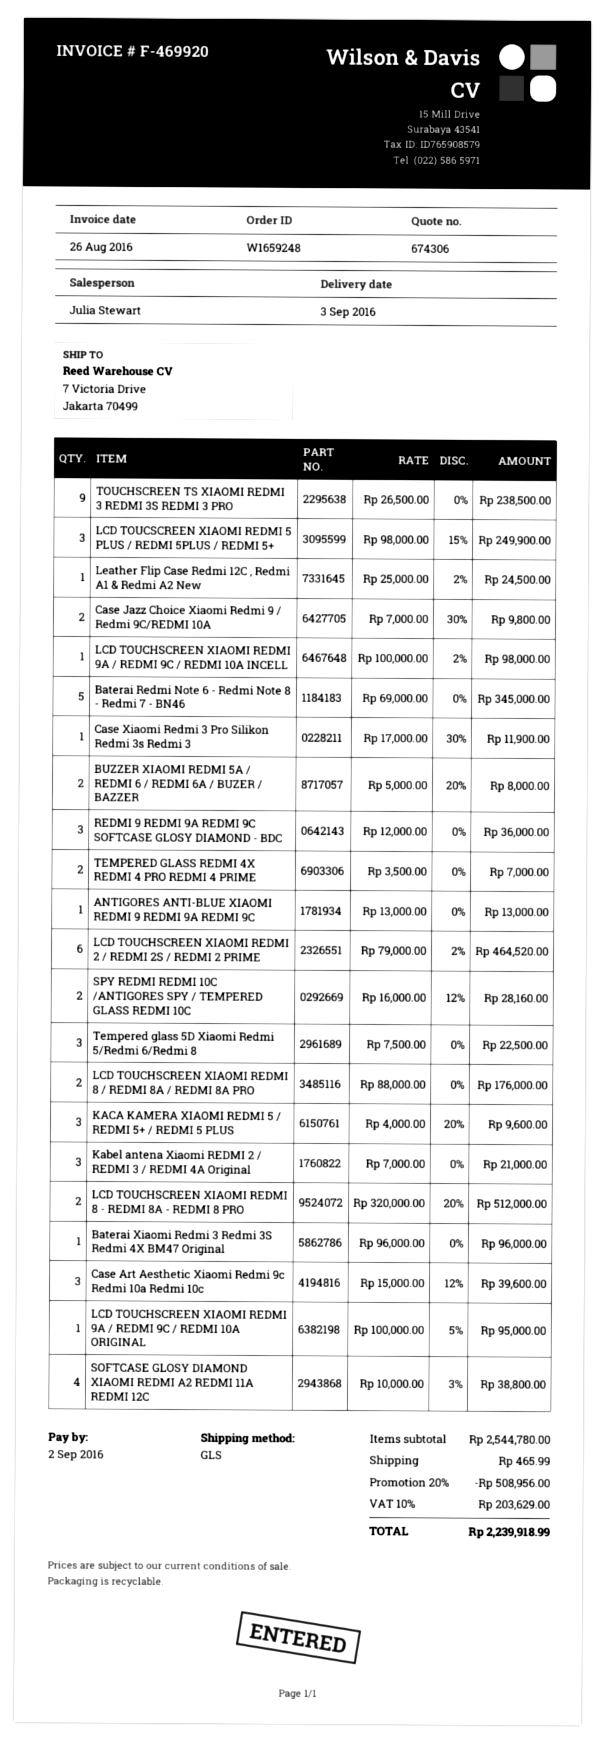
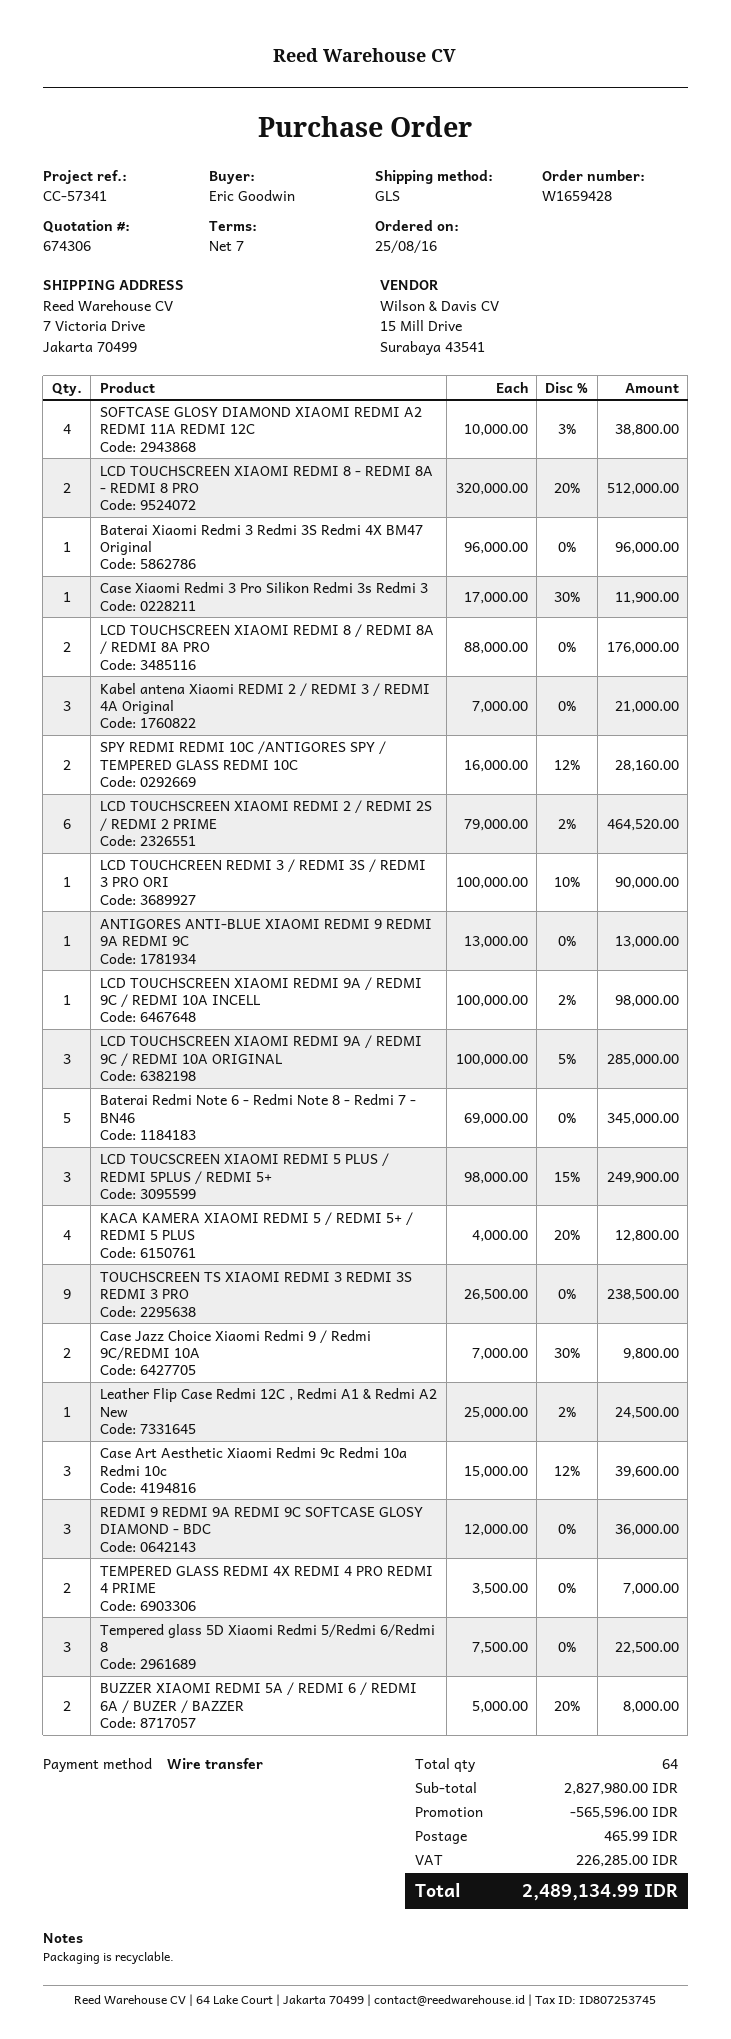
order number: W1659248 -> W1659428
KACA KAMERA XIAOMI REDMI 5 / REDMI 5+ / REDMI 5 PLUS: 3 x 4000.00 - 20% = 9600.00 -> 4 x 4000.00 - 20% = 12800.00
LCD TOUCHSCREEN XIAOMI REDMI 9A / REDMI 9C / REDMI 10A ORIGINAL: 1 x 100000.00 - 5% = 95000.00 -> 3 x 100000.00 - 5% = 285000.00
LCD TOUCHCREEN REDMI 3 / REDMI 3S / REDMI 3 PRO ORI: none -> 1 x 100000.00 - 10% = 90000.00
subtotal: 2544780.00 -> 2827980.00
discount: 508956.00 -> 565596.00
tax: 203629.00 -> 226285.00
total: 2239918.99 -> 2489134.99

